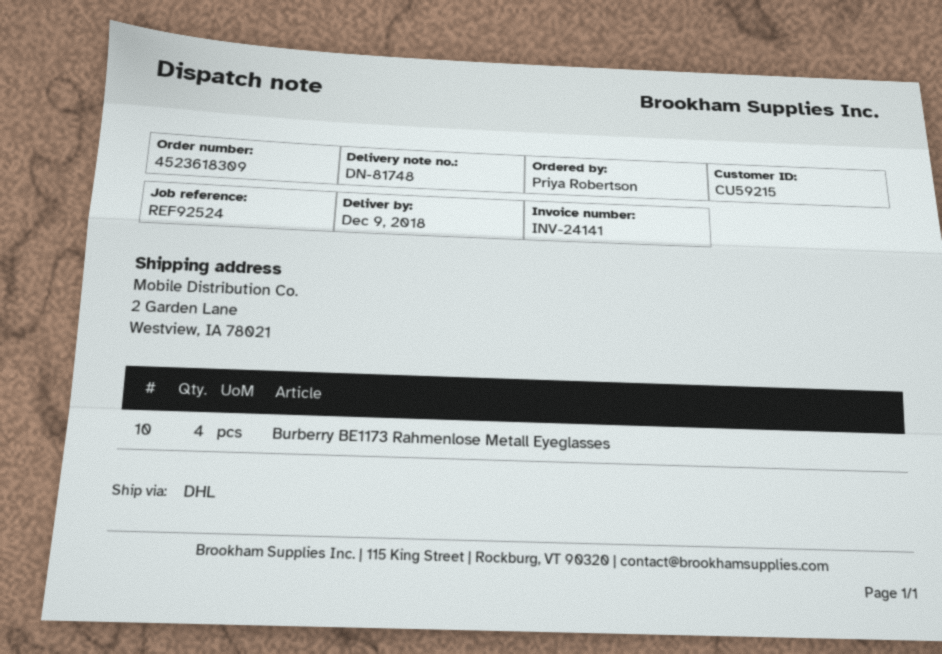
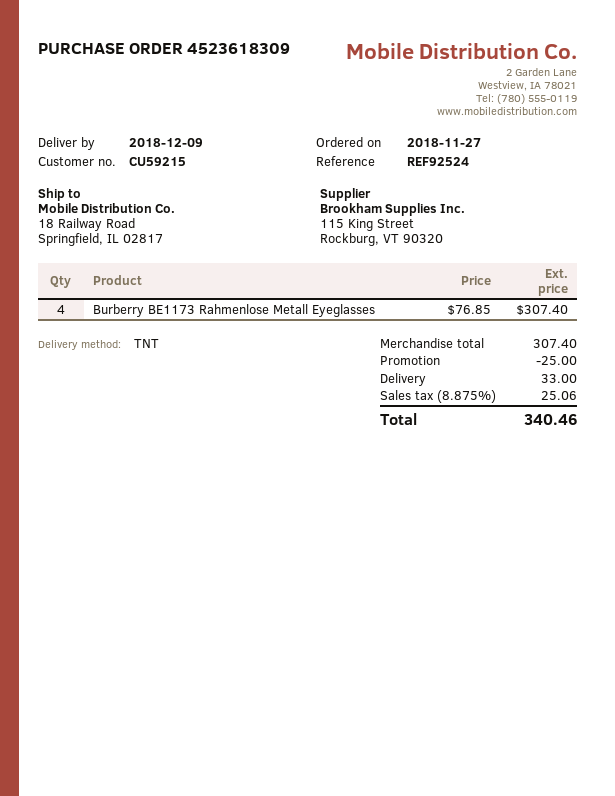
shipping method: DHL -> TNT
ship to: 2 Garden Lane, Westview, IA 78021 -> 18 Railway Road, Springfield, IL 02817

